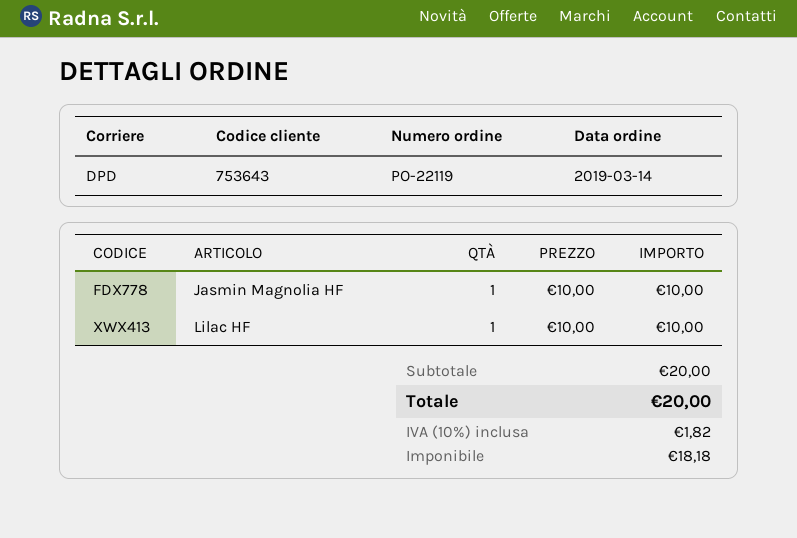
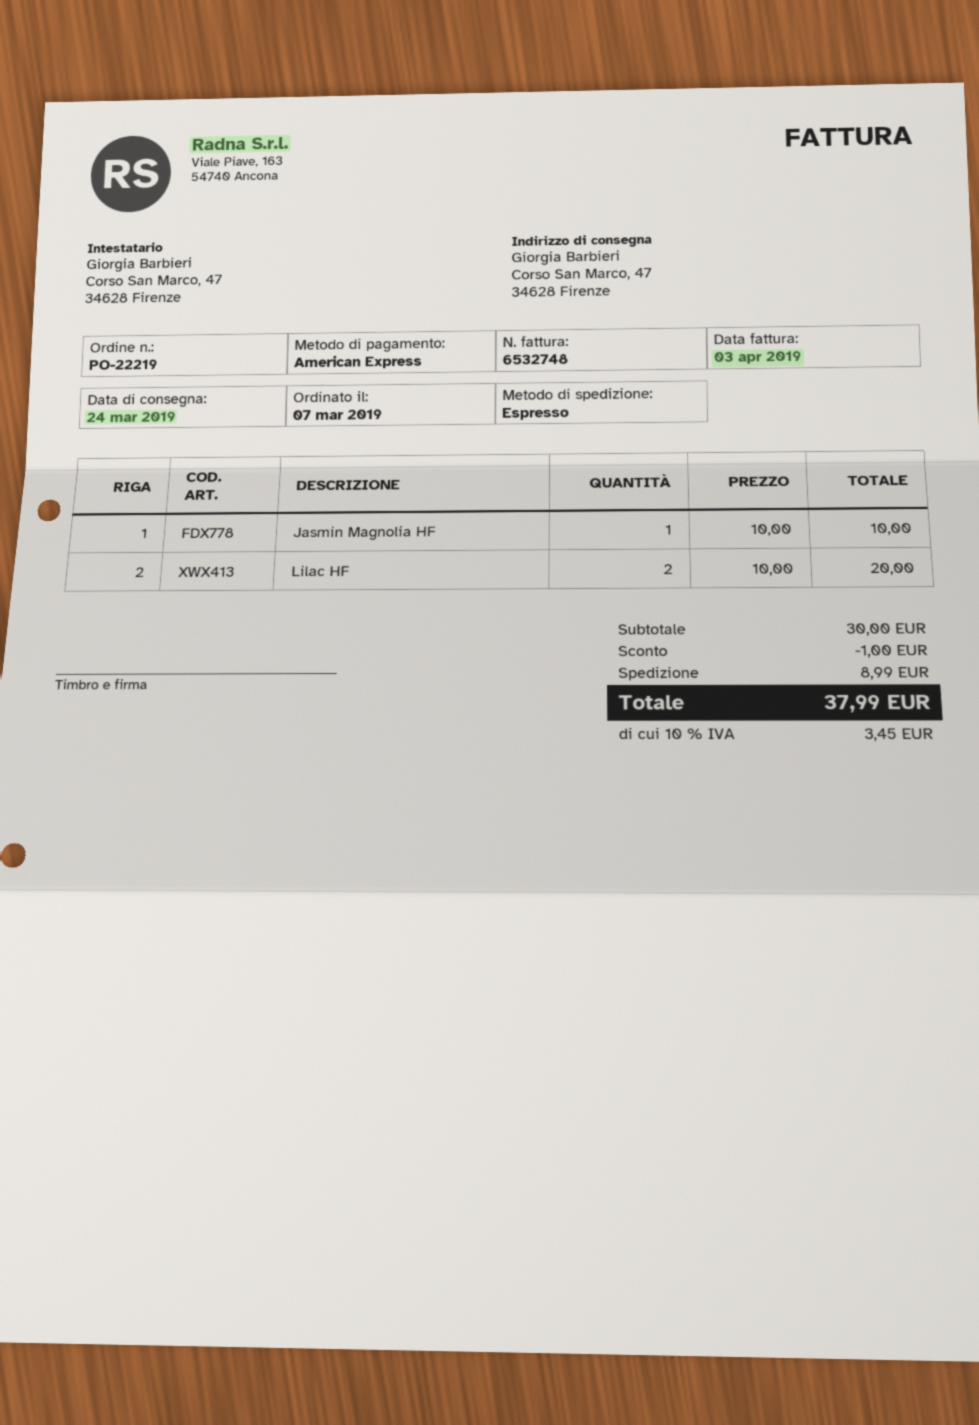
order number: PO-22119 -> PO-22219
order date: 2019-03-14 -> 2019-03-07
shipping method: DPD -> express
Lilac HF: 1 x 10.00 = 10.00 -> 2 x 10.00 = 20.00
subtotal: 20.00 -> 30.00
discount: none -> 1.00
shipping: none -> 8.99
tax: 10% = 1.82 -> 10% = 3.45
total: 20.00 -> 37.99

